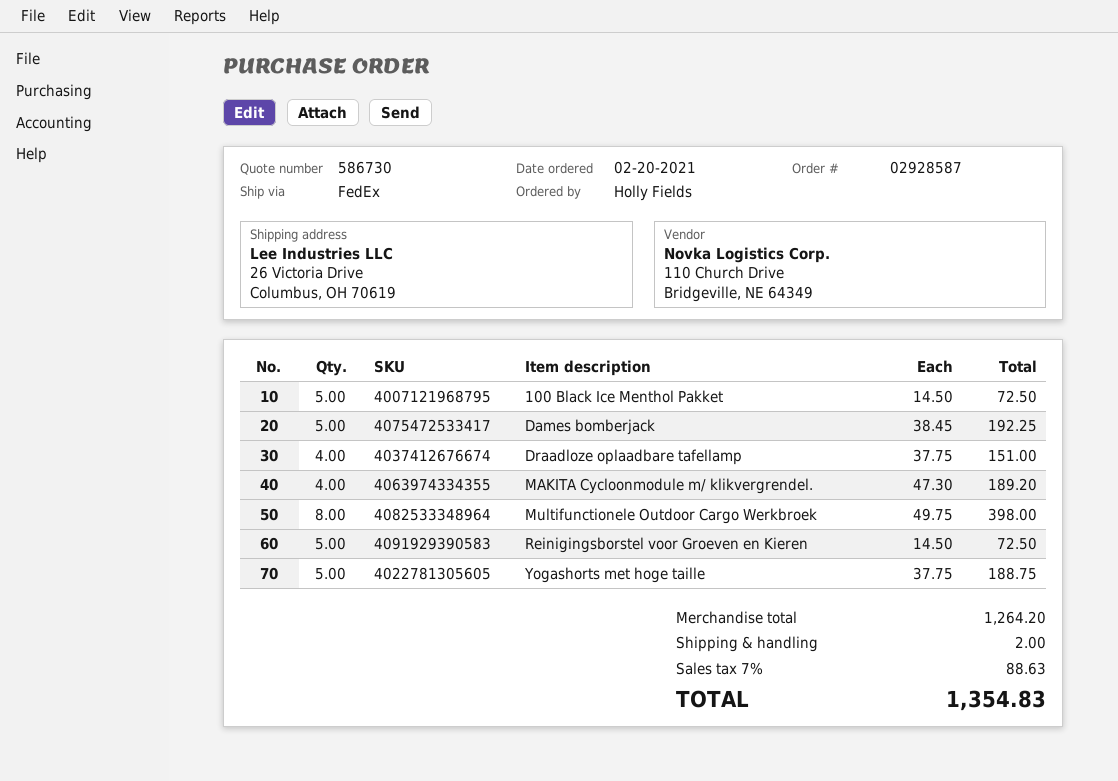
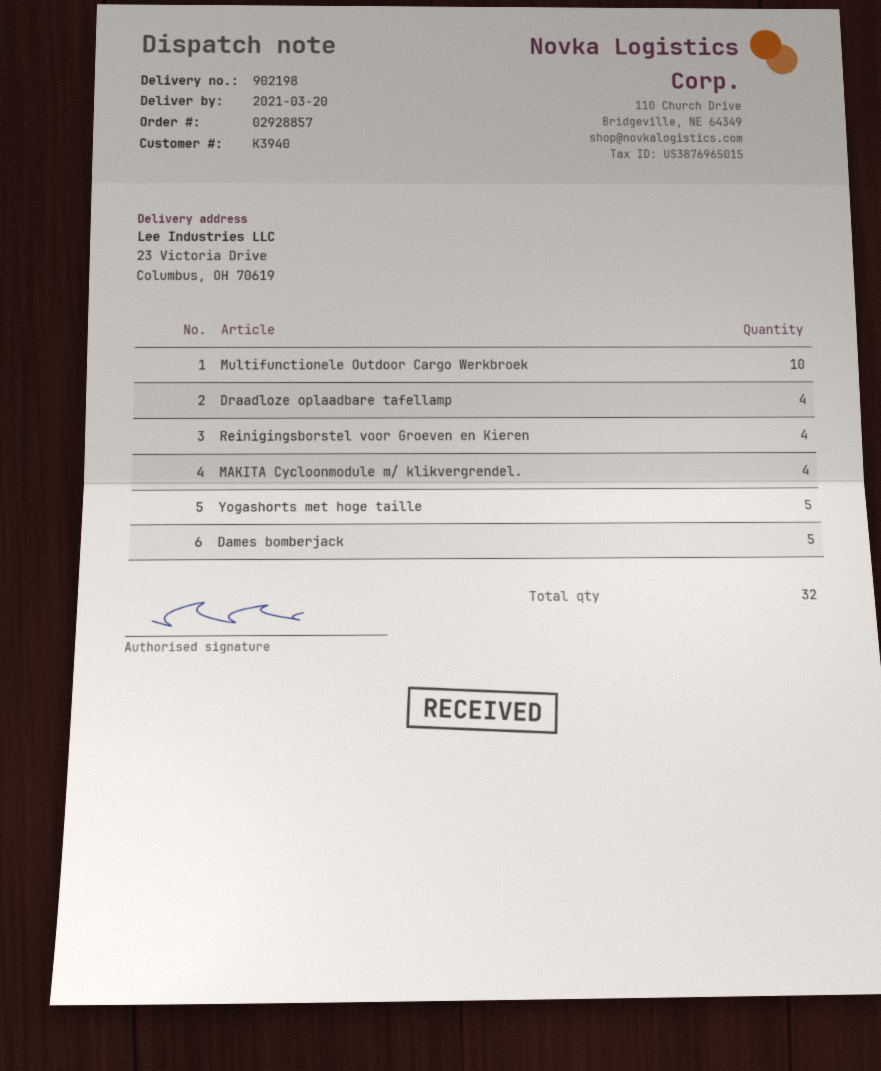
order number: 02928587 -> 02928857
ship to: 26 Victoria Drive, Columbus, OH 70619 -> 23 Victoria Drive, Columbus, OH 70619
100 Black Ice Menthol Pakket: 5 -> none
Multifunctionele Outdoor Cargo Werkbroek: 8 -> 10
Reinigingsborstel voor Groeven en Kieren: 5 -> 4

